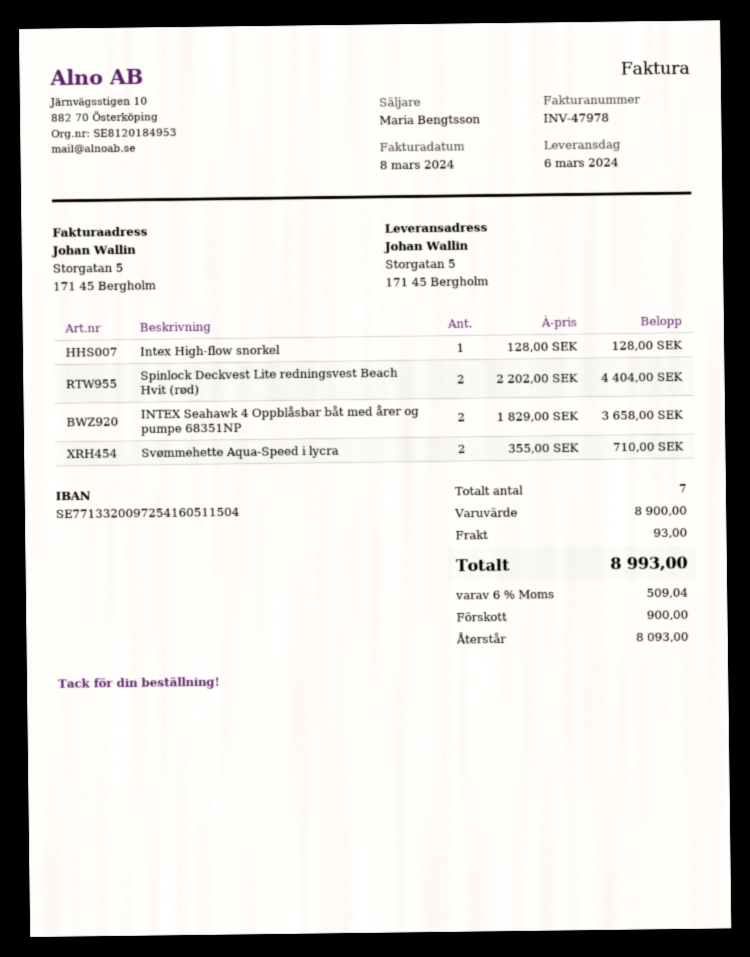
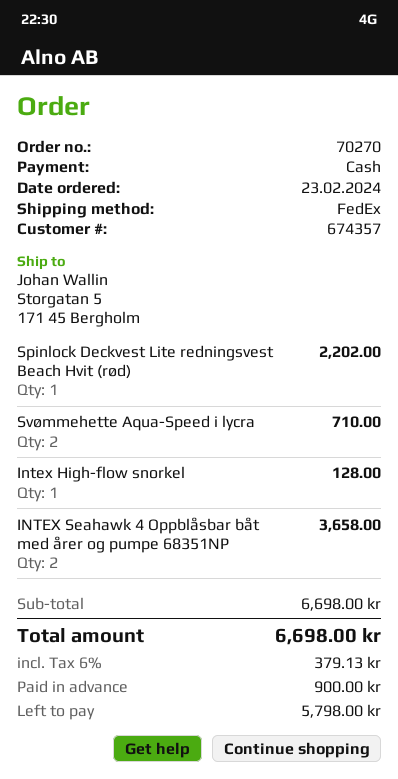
Spinlock Deckvest Lite redningsvest Beach Hvit (rød): 2 for 4404.00 -> 1 for 2202.00
subtotal: 8900.00 -> 6698.00
shipping: 93.00 -> none
tax: 6% = 509.04 -> 6% = 379.13
total: 8993.00 -> 6698.00
balance: 8093.00 -> 5798.00

